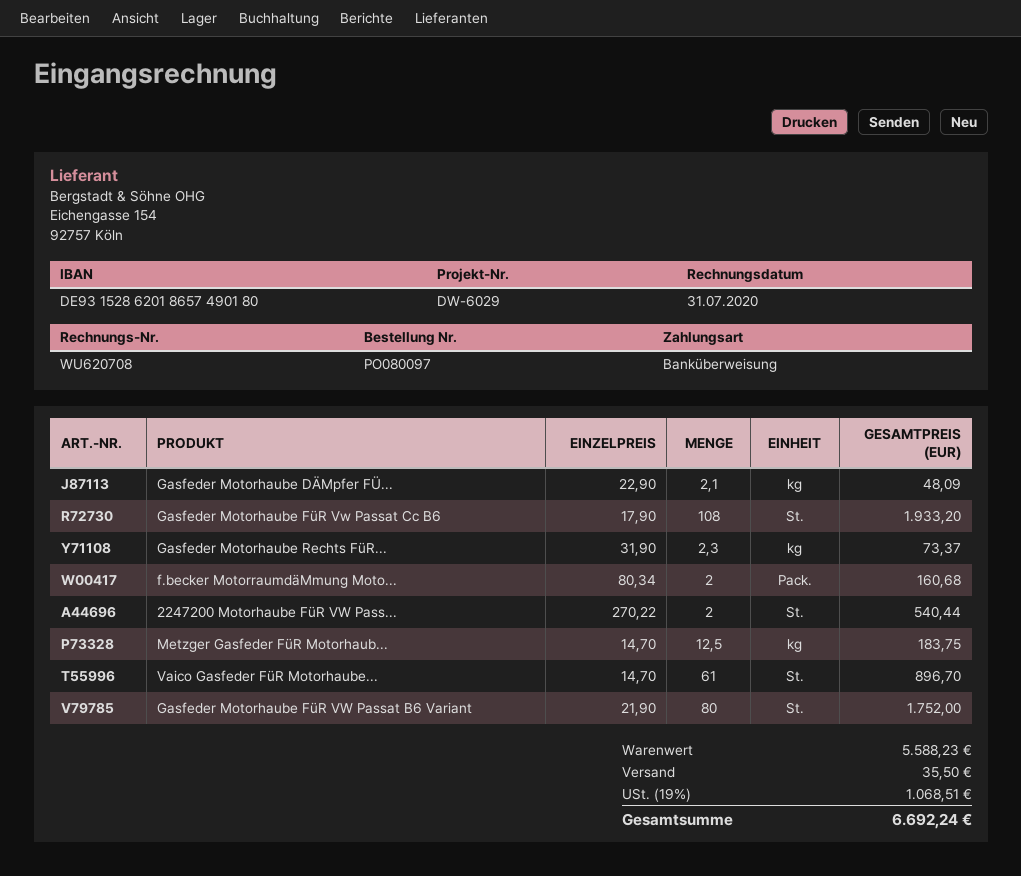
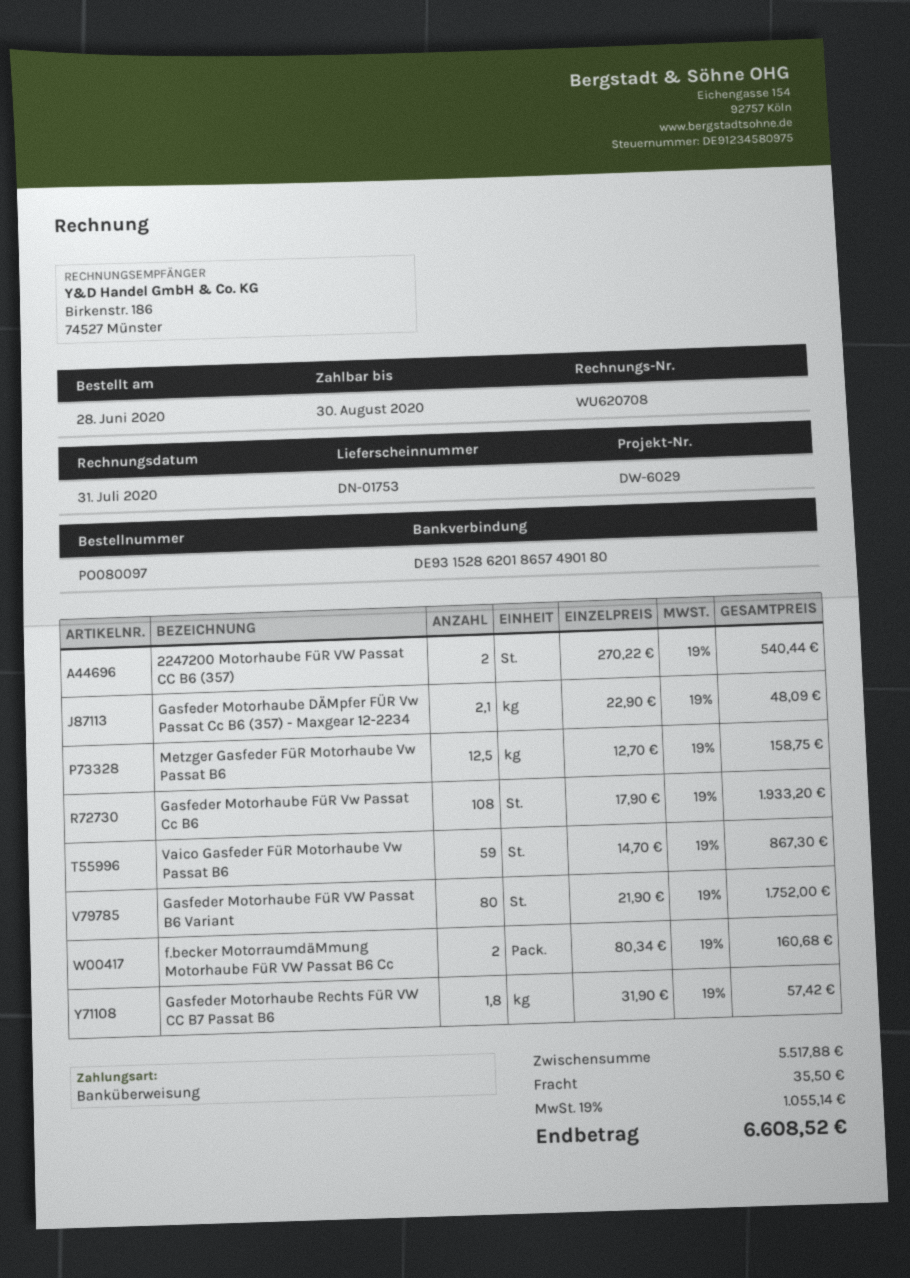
Gasfeder Motorhaube Rechts FüR...: 2.3 x 31.90 = 73.37 -> 1.8 x 31.90 = 57.42
Metzger Gasfeder FüR Motorhaub...: 12.5 x 14.70 = 183.75 -> 12.5 x 12.70 = 158.75
Vaico Gasfeder FüR Motorhaube...: 61 x 14.70 = 896.70 -> 59 x 14.70 = 867.30
subtotal: 5588.23 -> 5517.88
tax: 19% = 1068.51 -> 19% = 1055.14
total: 6692.24 -> 6608.52

